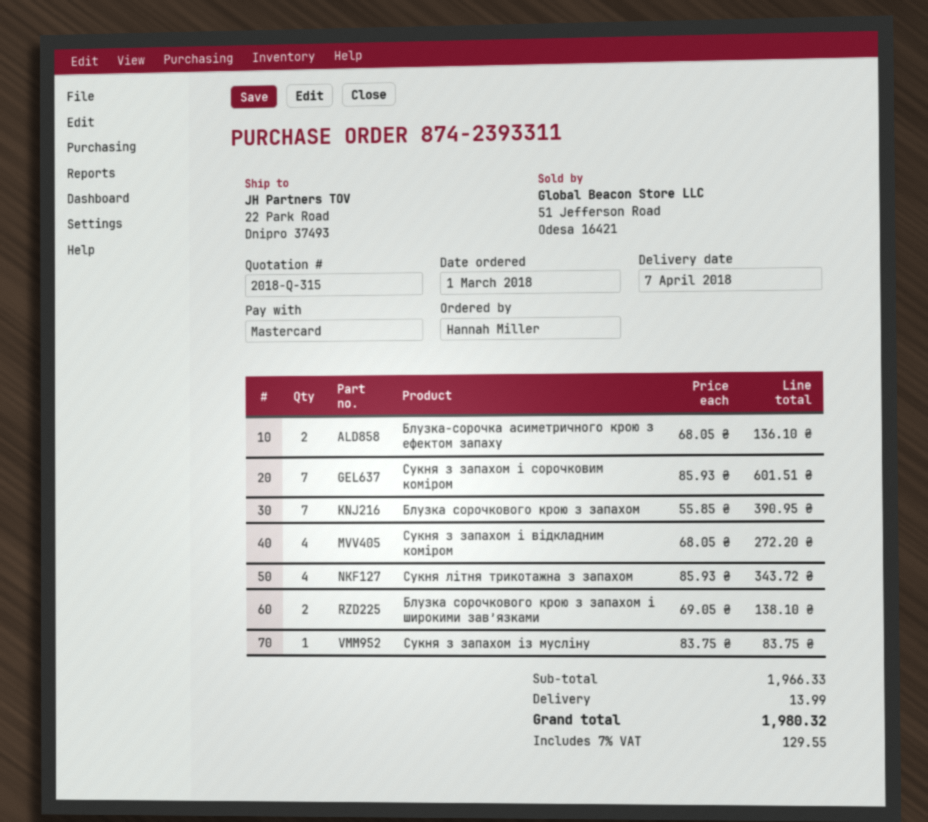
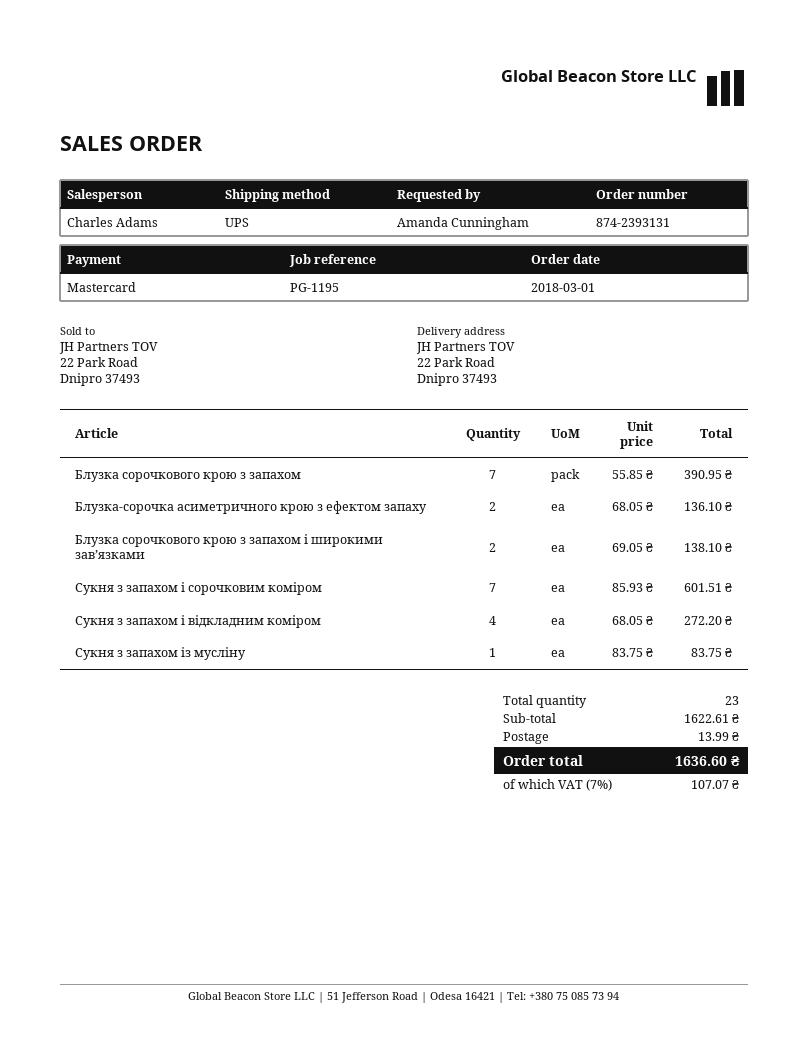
order number: 874-2393311 -> 874-2393131
ordered by: Hannah Miller -> Amanda Cunningham
Сукня літня трикотажна з запахом: 4 x 85.93 = 343.72 -> none
subtotal: 1966.33 -> 1622.61
tax: 7% = 129.55 -> 7% = 107.07
total: 1980.32 -> 1636.60

